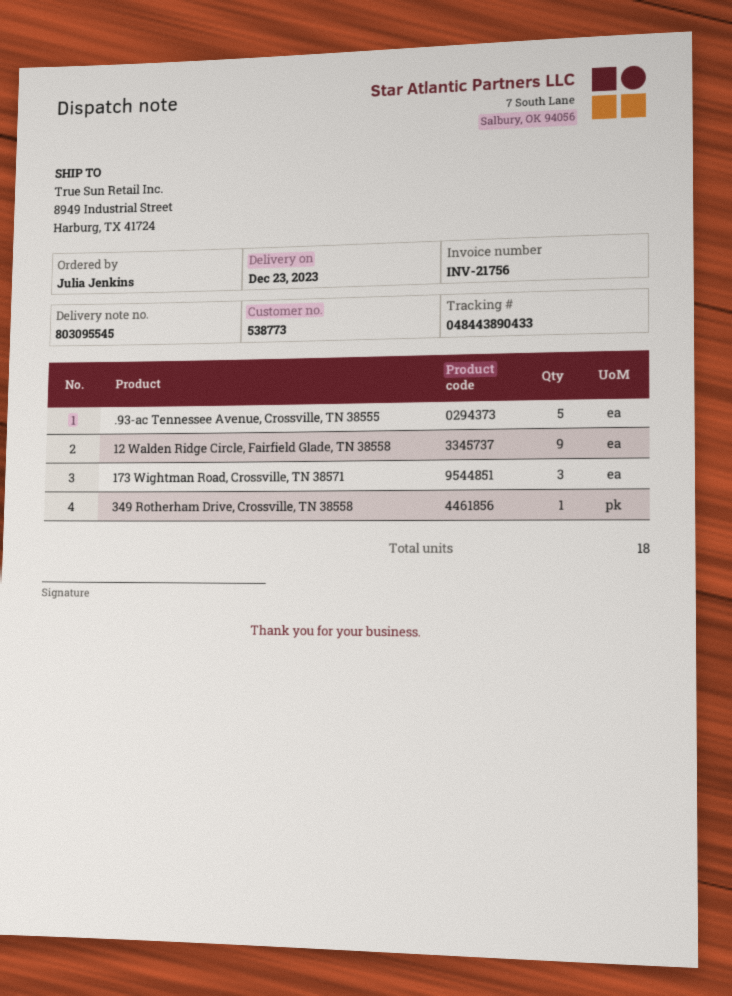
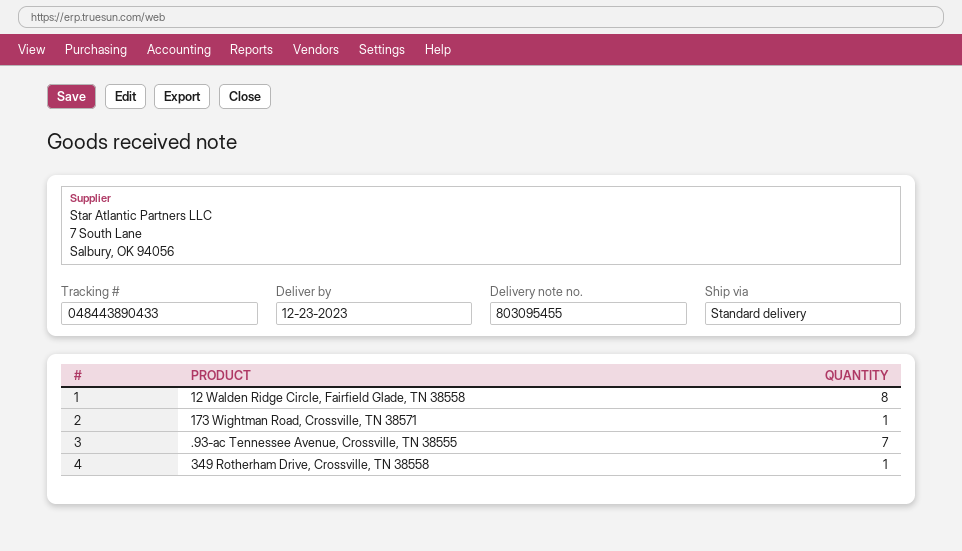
delivery note number: 803095545 -> 803095455
.93-ac Tennessee Avenue, Crossville, TN 38555: 5 -> 7
12 Walden Ridge Circle, Fairfield Glade, TN 38558: 9 -> 8
173 Wightman Road, Crossville, TN 38571: 3 -> 1

